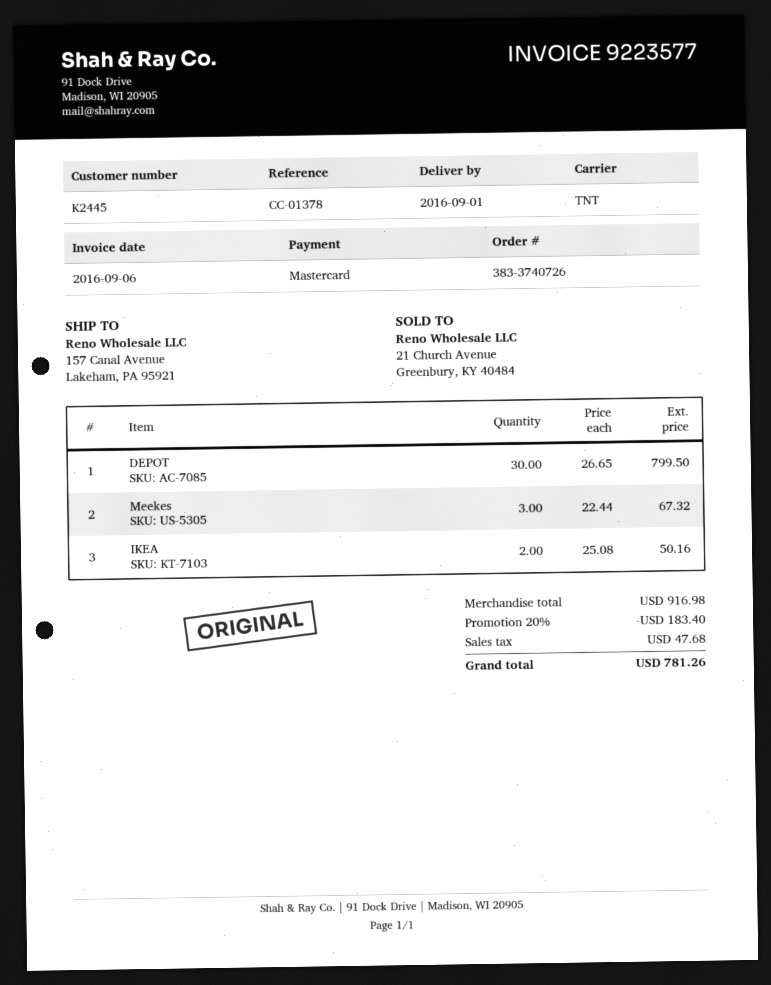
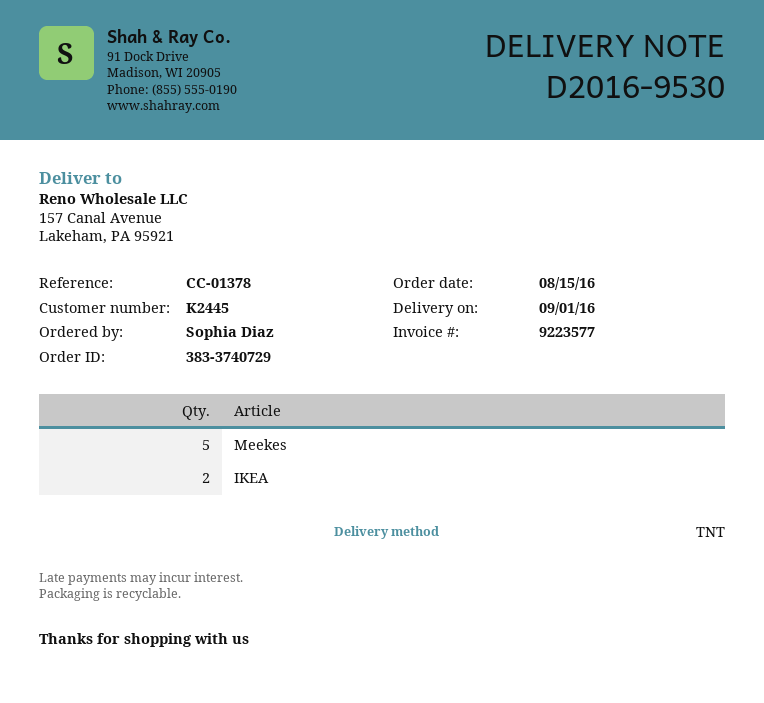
order number: 383-3740726 -> 383-3740729
DEPOT: 30 -> none
Meekes: 3 -> 5

